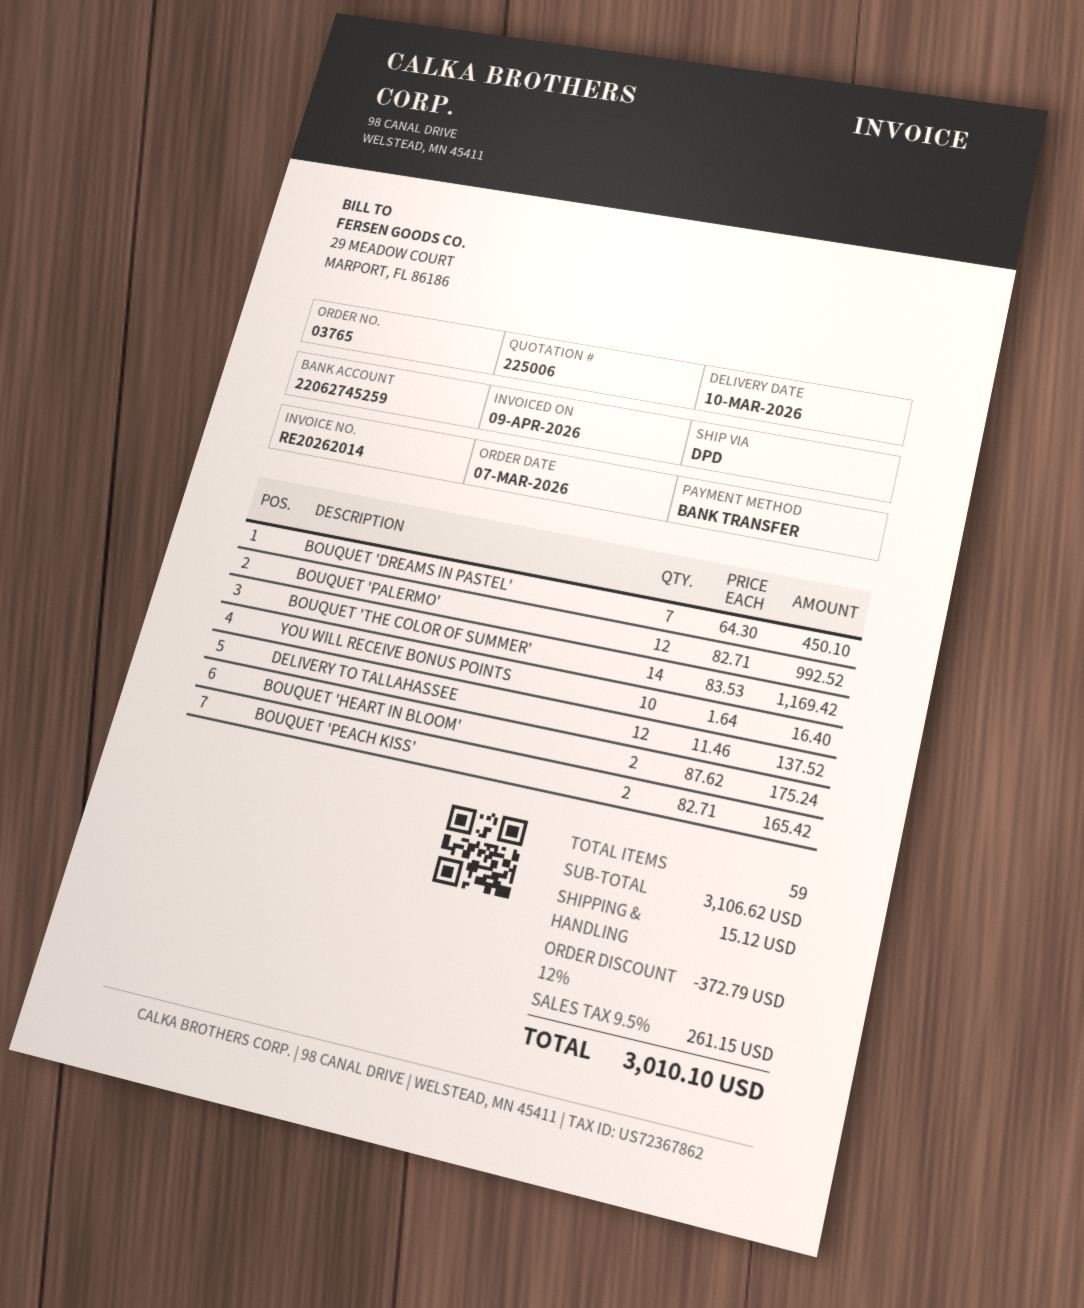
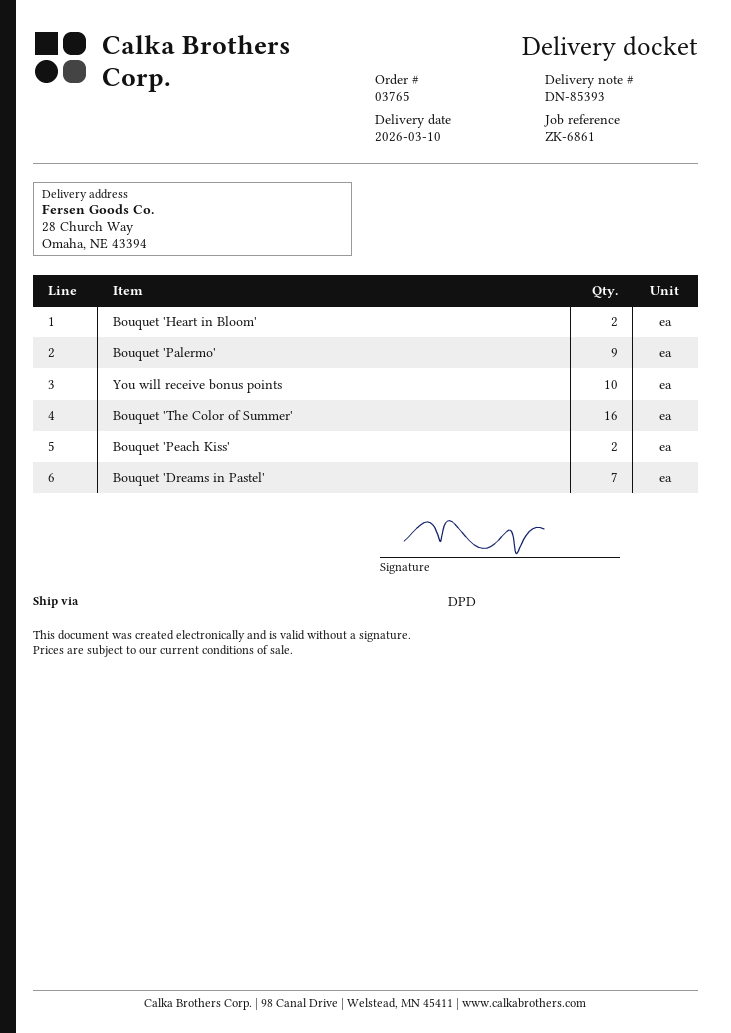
BOUQUET 'PALERMO': 12 -> 9
BOUQUET 'THE COLOR OF SUMMER': 14 -> 16
DELIVERY TO TALLAHASSEE: 12 -> none

